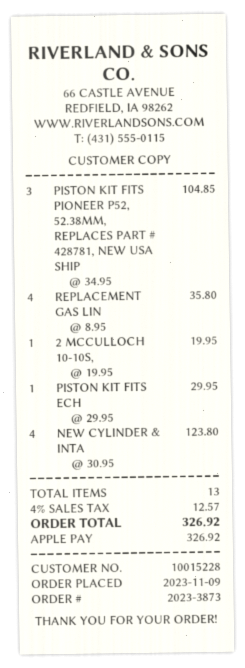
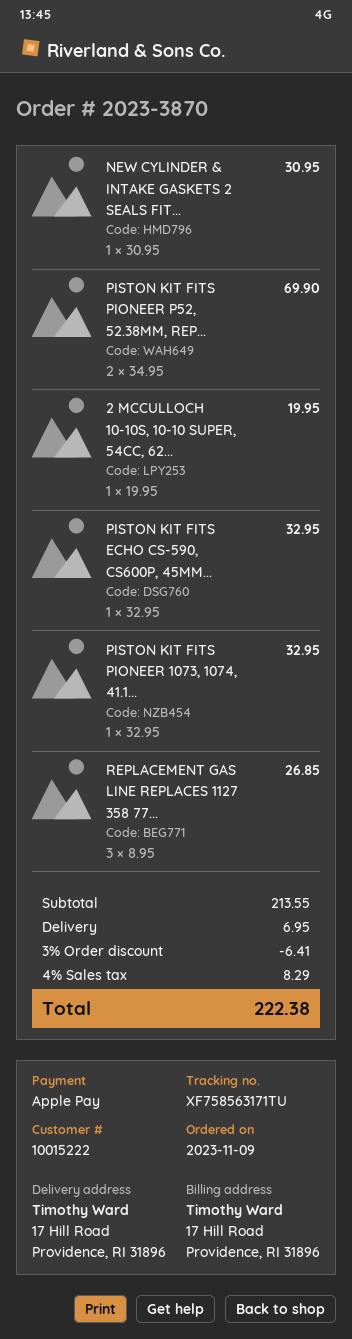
order number: 2023-3873 -> 2023-3870
customer number: 10015228 -> 10015222
PISTON KIT FITS PIONEER P52, 52.38MM, REPLACES PART # 428781, NEW USA SHIP: 3 x 34.95 = 104.85 -> 2 x 34.95 = 69.90
REPLACEMENT GAS LIN: 4 x 8.95 = 35.80 -> 3 x 8.95 = 26.85
PISTON KIT FITS ECH: 1 x 29.95 = 29.95 -> 1 x 32.95 = 32.95
NEW CYLINDER & INTA: 4 x 30.95 = 123.80 -> 1 x 30.95 = 30.95
PISTON KIT FITS PIONEER 1073, 1074, 41.1...: none -> 1 x 32.95 = 32.95
discount: none -> 3% = 6.41
shipping: none -> 6.95
tax: 4% = 12.57 -> 4% = 8.29
total: 326.92 -> 222.38

